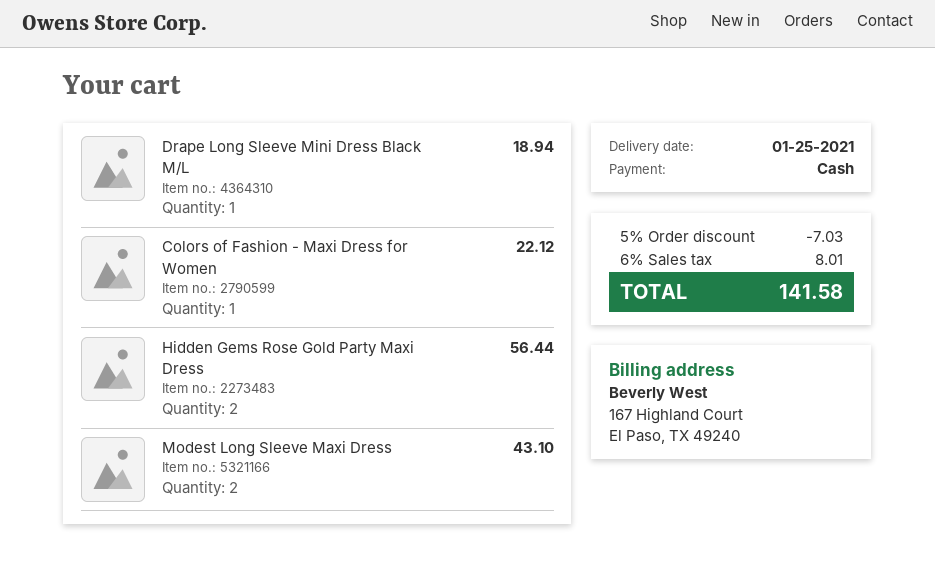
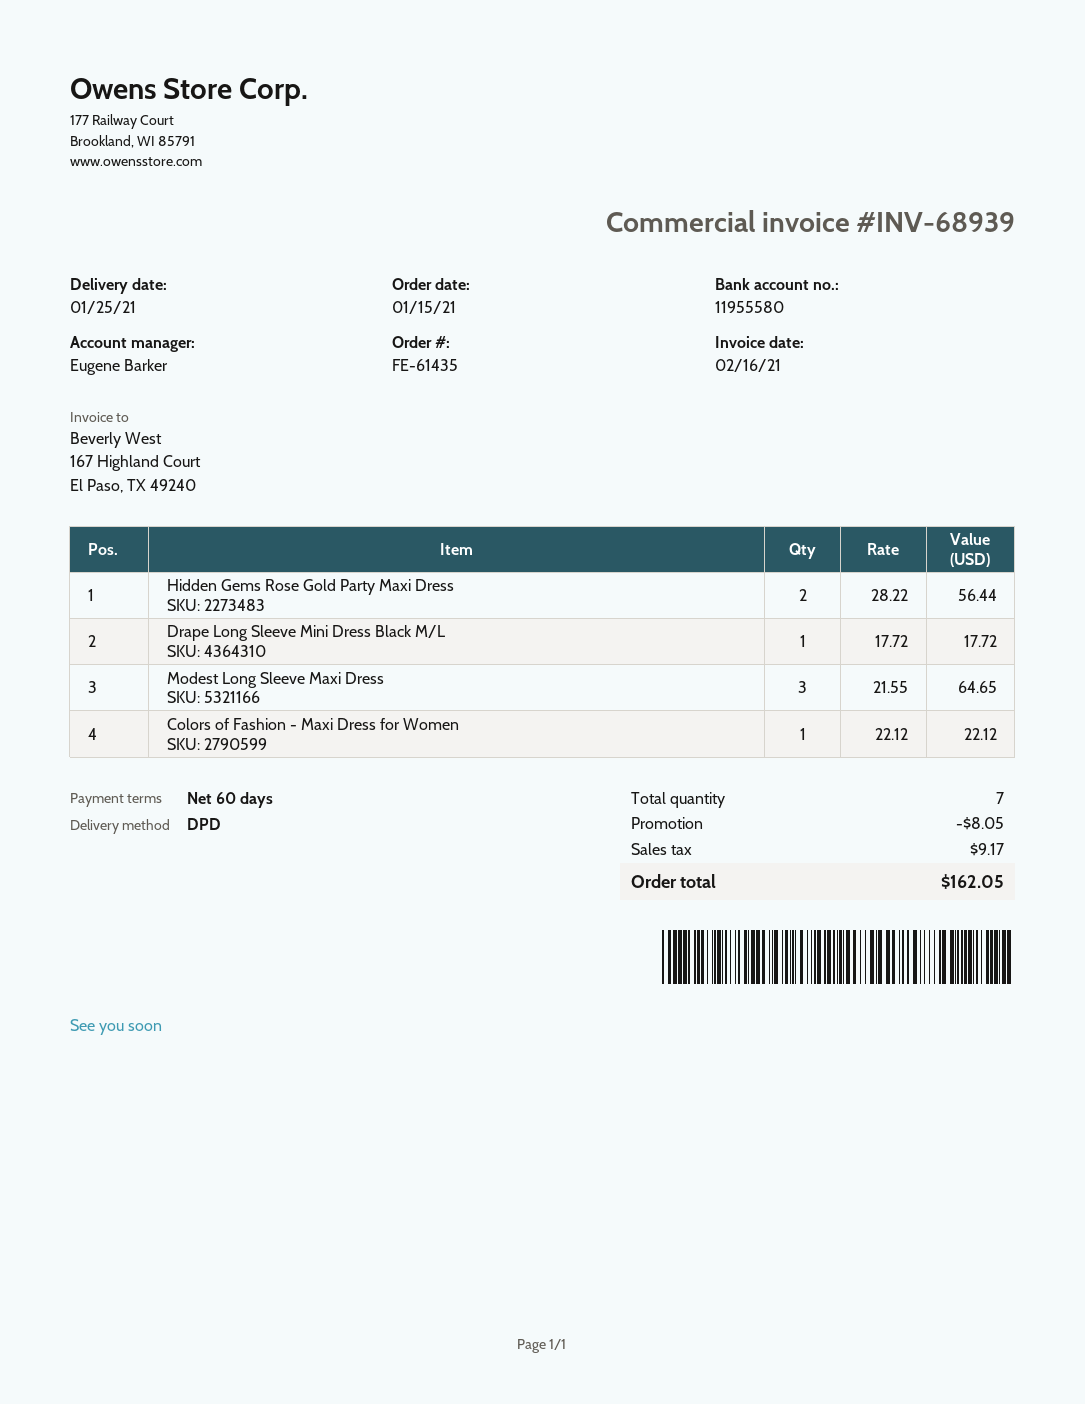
Drape Long Sleeve Mini Dress Black M/L: 1 for 18.94 -> 1 for 17.72
Modest Long Sleeve Maxi Dress: 2 for 43.10 -> 3 for 64.65
discount: 7.03 -> 8.05
tax: 8.01 -> 9.17
total: 141.58 -> 162.05

